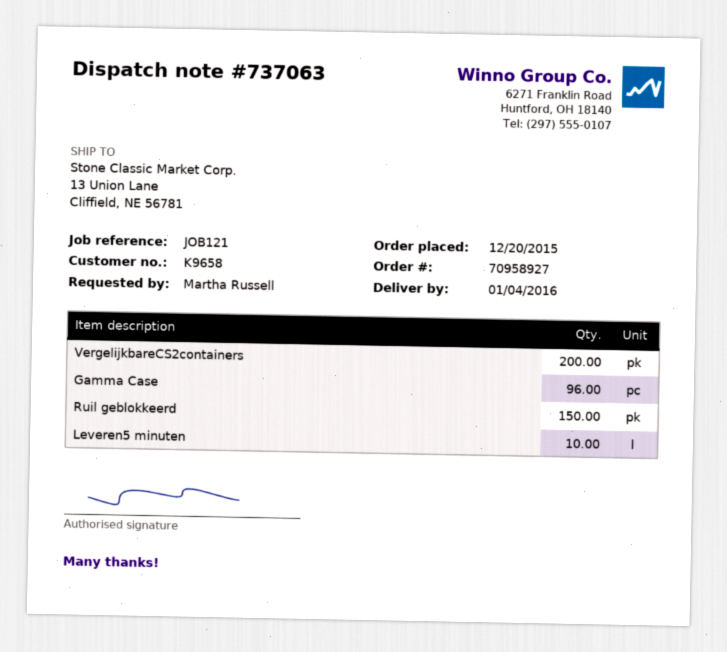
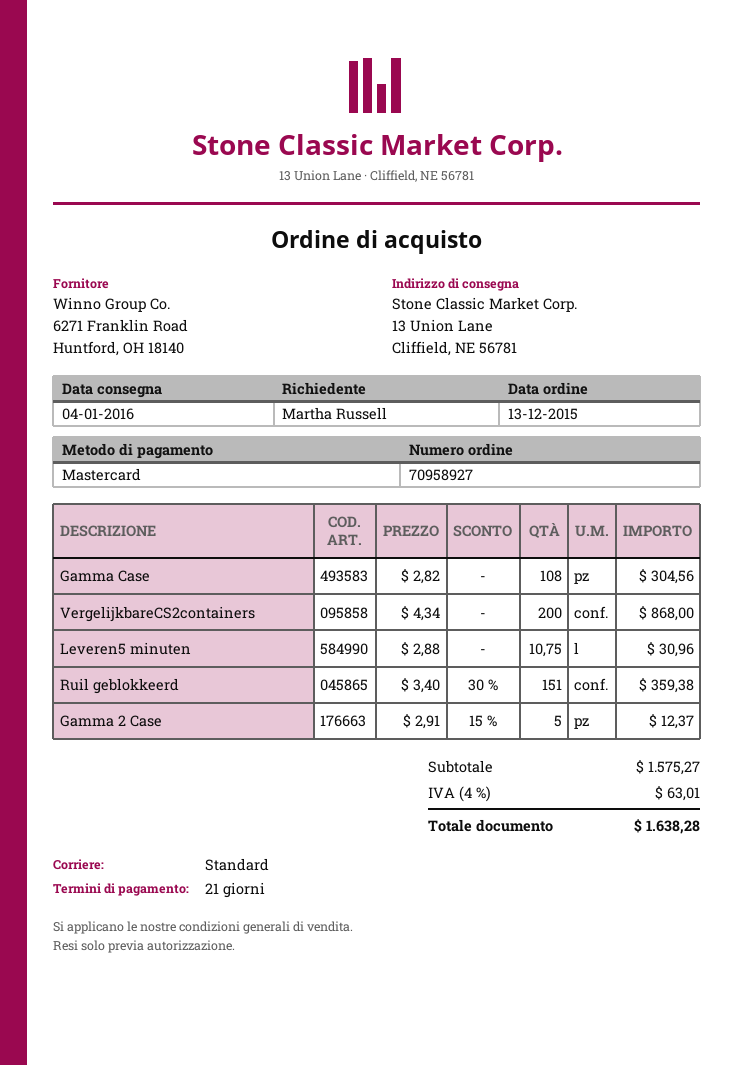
order date: 2015-12-20 -> 2015-12-13
Gamma Case: 96 -> 108
Ruil geblokkeerd: 150 -> 151
Leveren5 minuten: 10 -> 10.75
Gamma 2 Case: none -> 5

